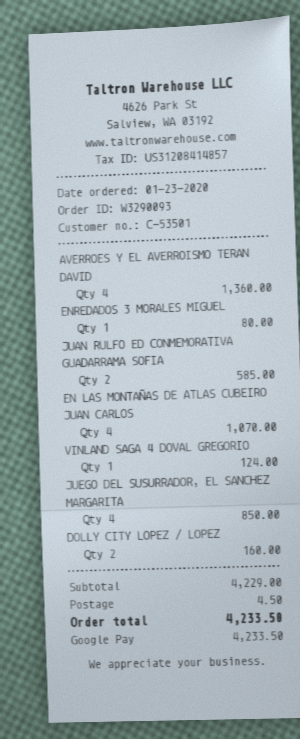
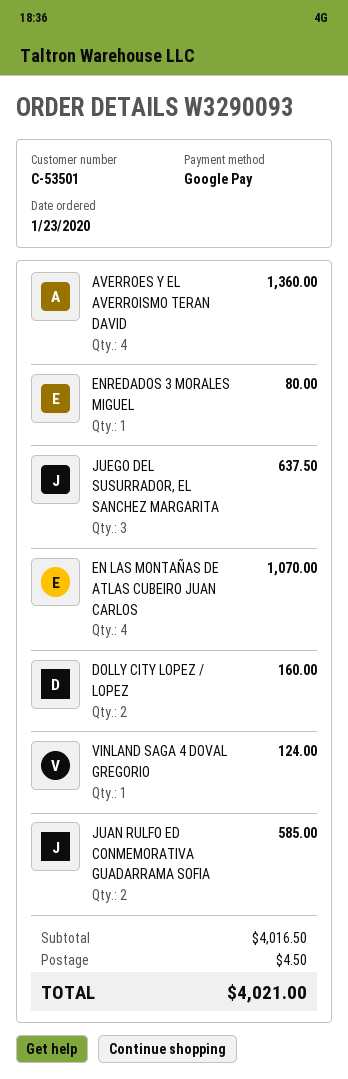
JUEGO DEL SUSURRADOR, EL SANCHEZ MARGARITA: 4 for 850.00 -> 3 for 637.50
subtotal: 4229.00 -> 4016.50
total: 4233.50 -> 4021.00

